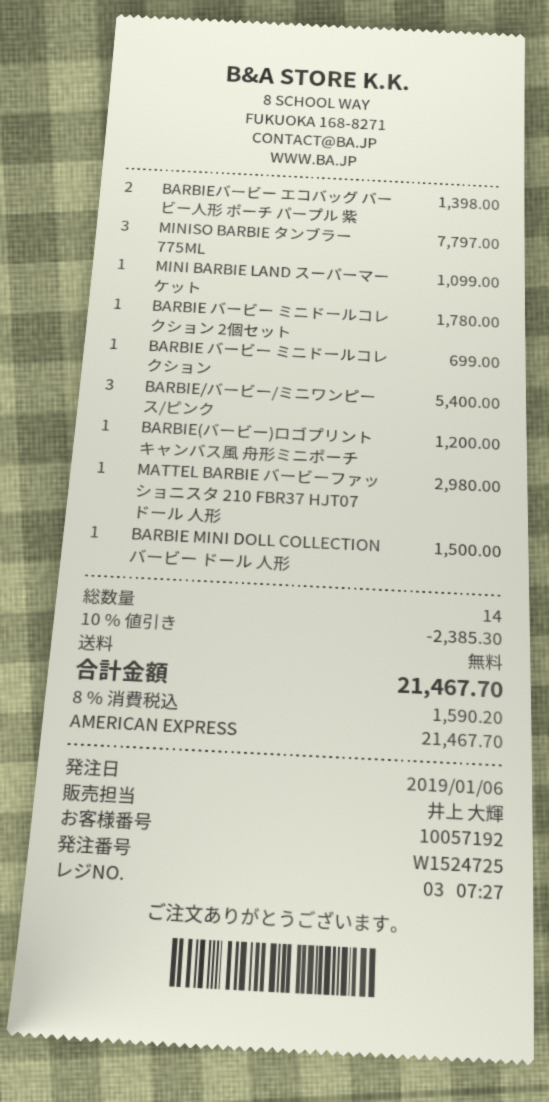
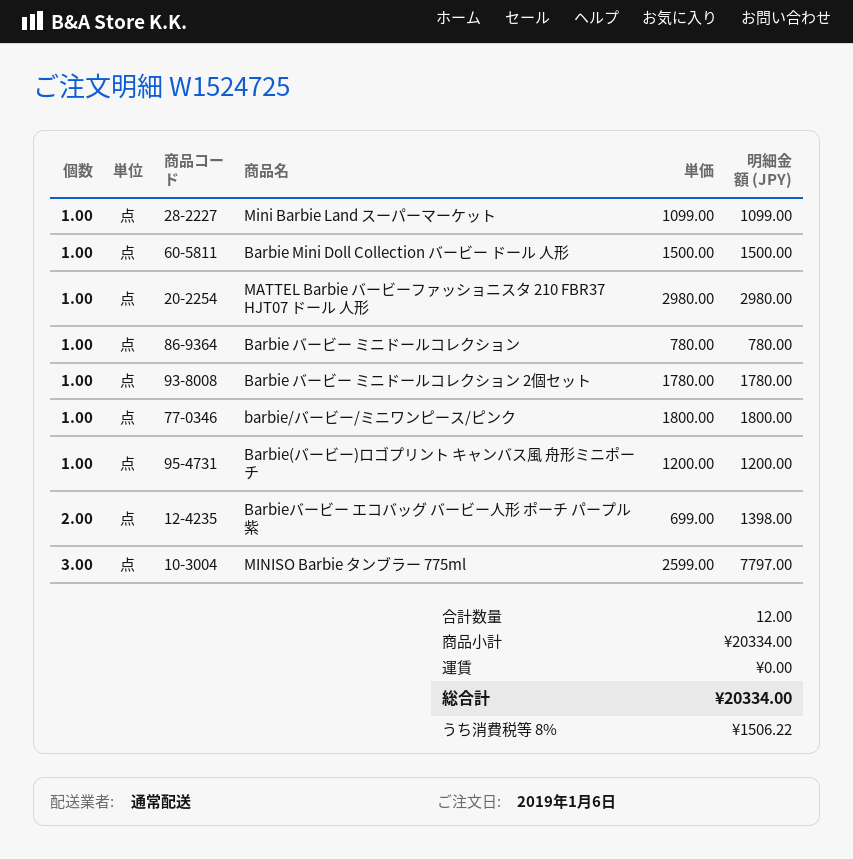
BARBIE バービー ミニドールコレクション: 1 for 699.00 -> 1 for 780.00
BARBIE/バービー/ミニワンピース/ピンク: 3 for 5400.00 -> 1 for 1800.00
total quantity: 14 -> 12
discount: 10% = 2385.30 -> none
tax: 8% = 1590.20 -> 8% = 1506.22
total: 21467.70 -> 20334.00

